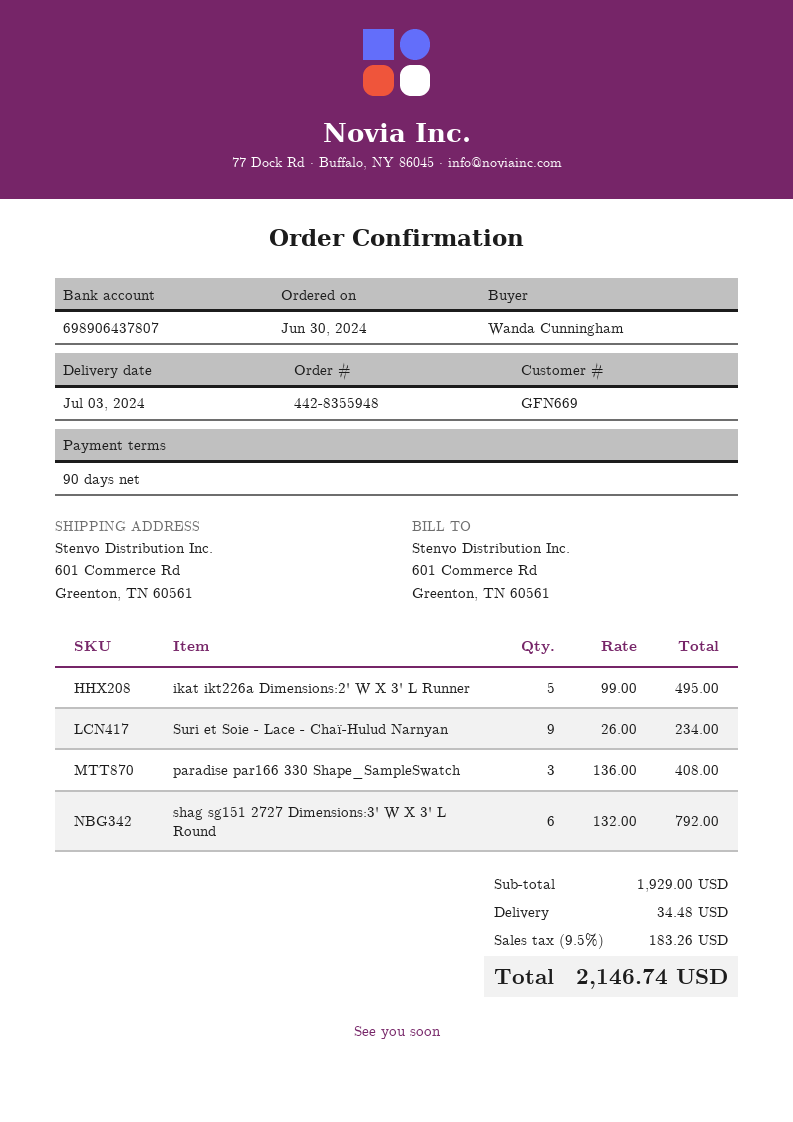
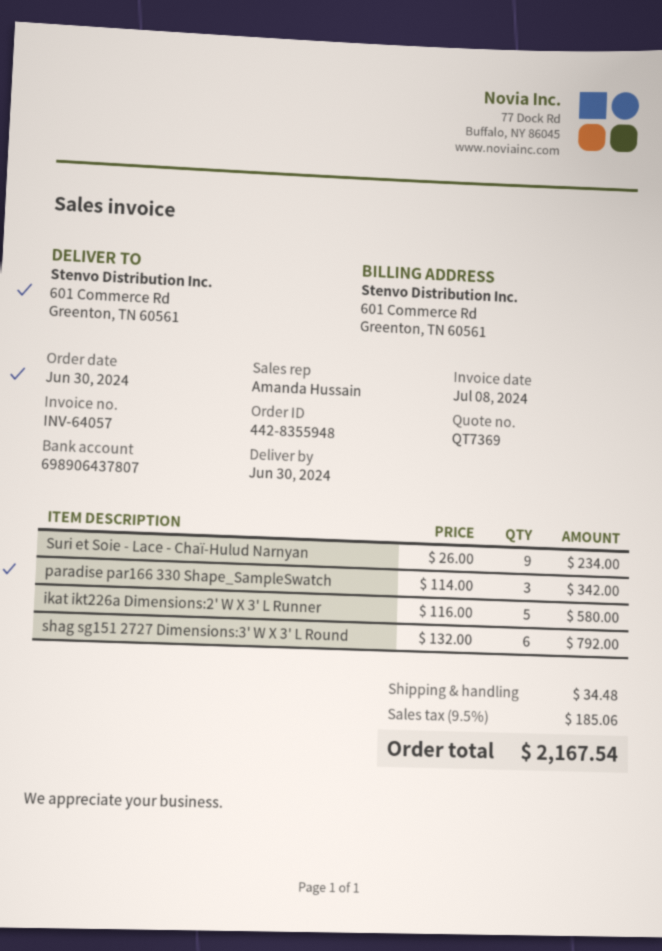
delivery date: 2024-07-03 -> 2024-06-30
ikat ikt226a Dimensions:2' W X 3' L Runner: 5 x 99.00 = 495.00 -> 5 x 116.00 = 580.00
paradise par166 330 Shape_SampleSwatch: 3 x 136.00 = 408.00 -> 3 x 114.00 = 342.00
tax: 9.5% = 183.26 -> 9.5% = 185.06
total: 2146.74 -> 2167.54

